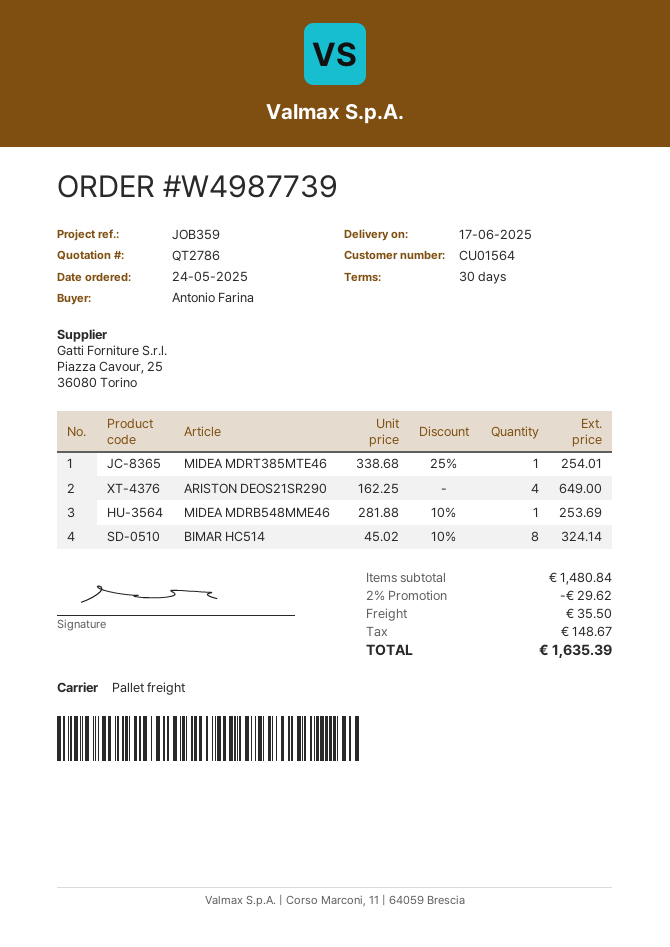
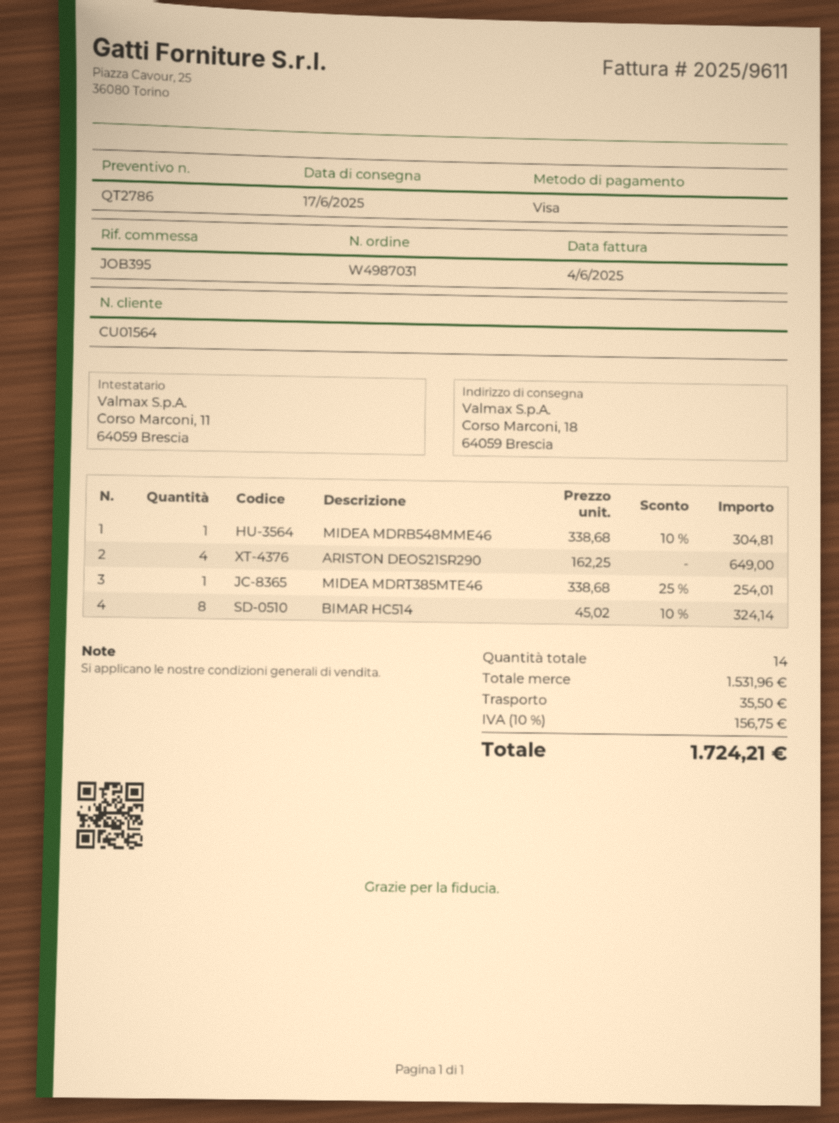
order number: W4987739 -> W4987031
reference: JOB359 -> JOB395
MIDEA MDRB548MME46: 1 x 281.88 - 10% = 253.69 -> 1 x 338.68 - 10% = 304.81
subtotal: 1480.84 -> 1531.96
discount: 2% = 29.62 -> none
tax: 148.67 -> 156.75
total: 1635.39 -> 1724.21

